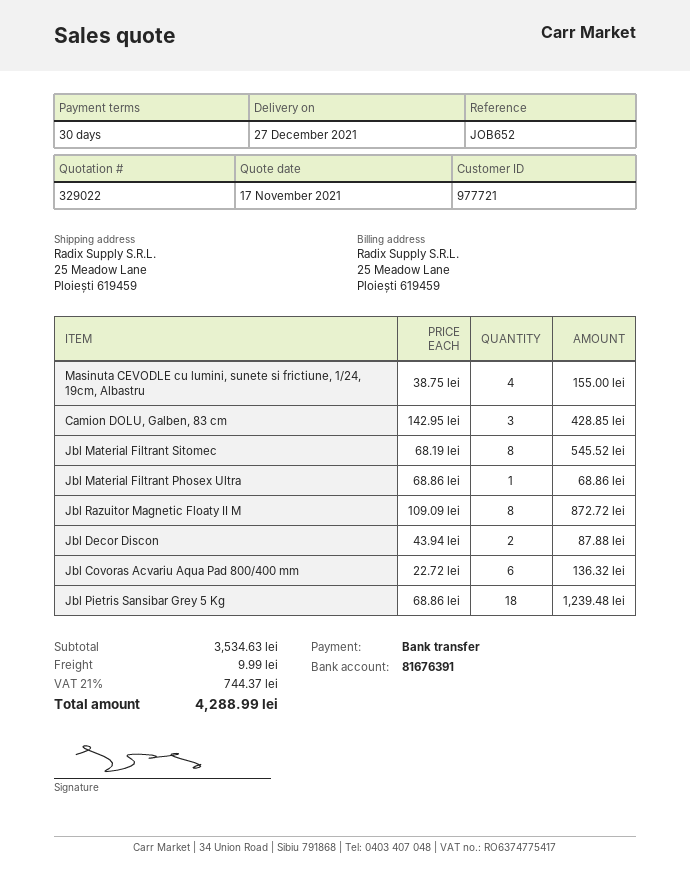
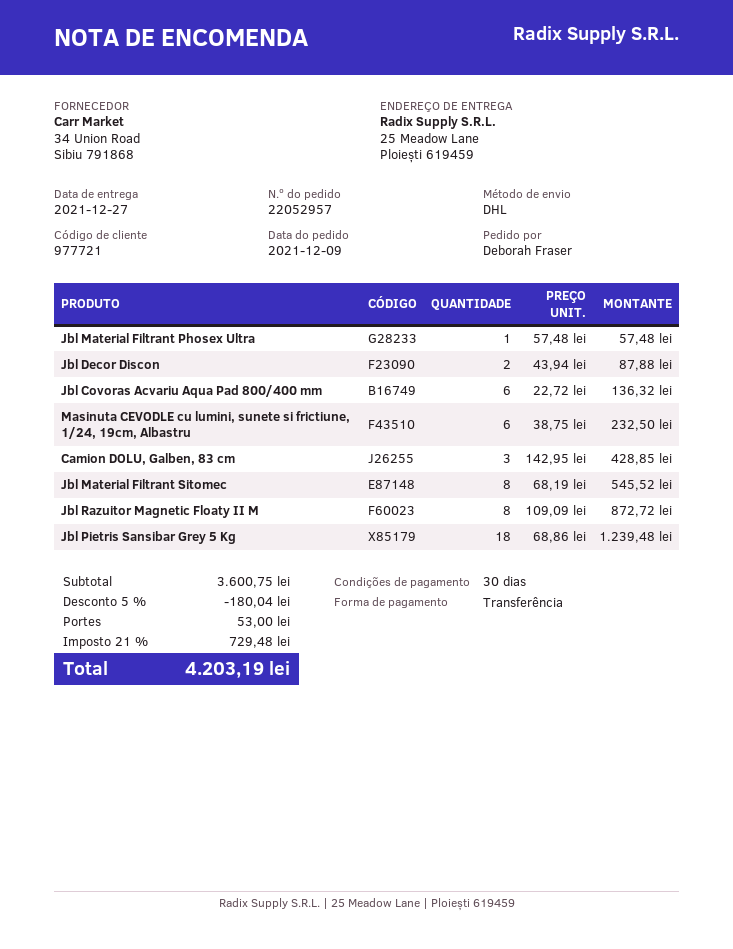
Masinuta CEVODLE cu lumini, sunete si frictiune, 1/24, 19cm, Albastru: 4 x 38.75 = 155.00 -> 6 x 38.75 = 232.50
Jbl Material Filtrant Phosex Ultra: 1 x 68.86 = 68.86 -> 1 x 57.48 = 57.48
subtotal: 3534.63 -> 3600.75
discount: none -> 5% = 180.04
shipping: 9.99 -> 53.00
tax: 21% = 744.37 -> 21% = 729.48
total: 4288.99 -> 4203.19

